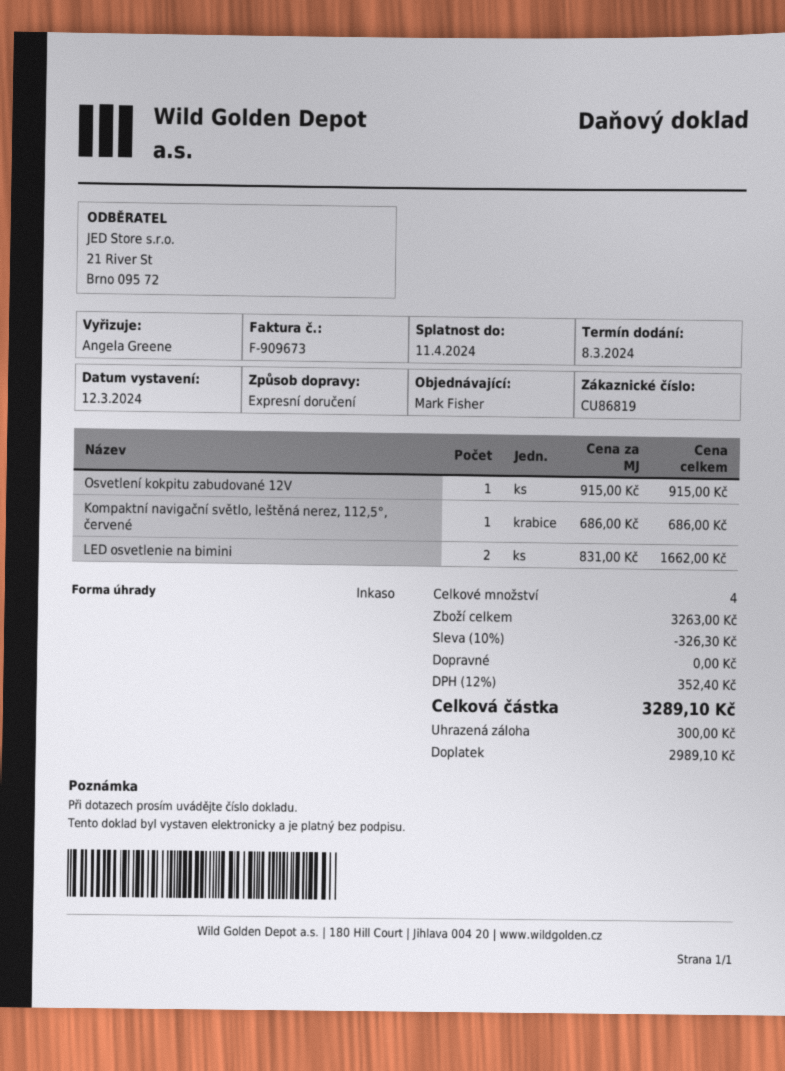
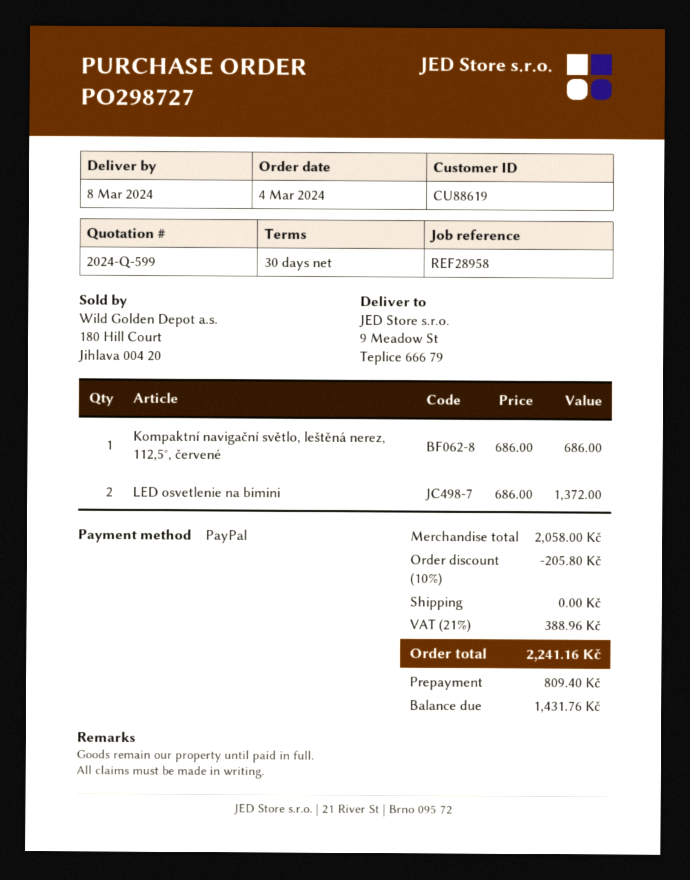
customer number: CU86819 -> CU88619
payment method: direct debit -> PayPal
Osvetlení kokpitu zabudované 12V: 1 x 915.00 = 915.00 -> none
LED osvetlenie na bimini: 2 x 831.00 = 1662.00 -> 2 x 686.00 = 1372.00
subtotal: 3263.00 -> 2058.00
discount: 10% = 326.30 -> 10% = 205.80
tax: 12% = 352.40 -> 21% = 388.96
total: 3289.10 -> 2241.16
deposit: 300.00 -> 809.40
balance: 2989.10 -> 1431.76

